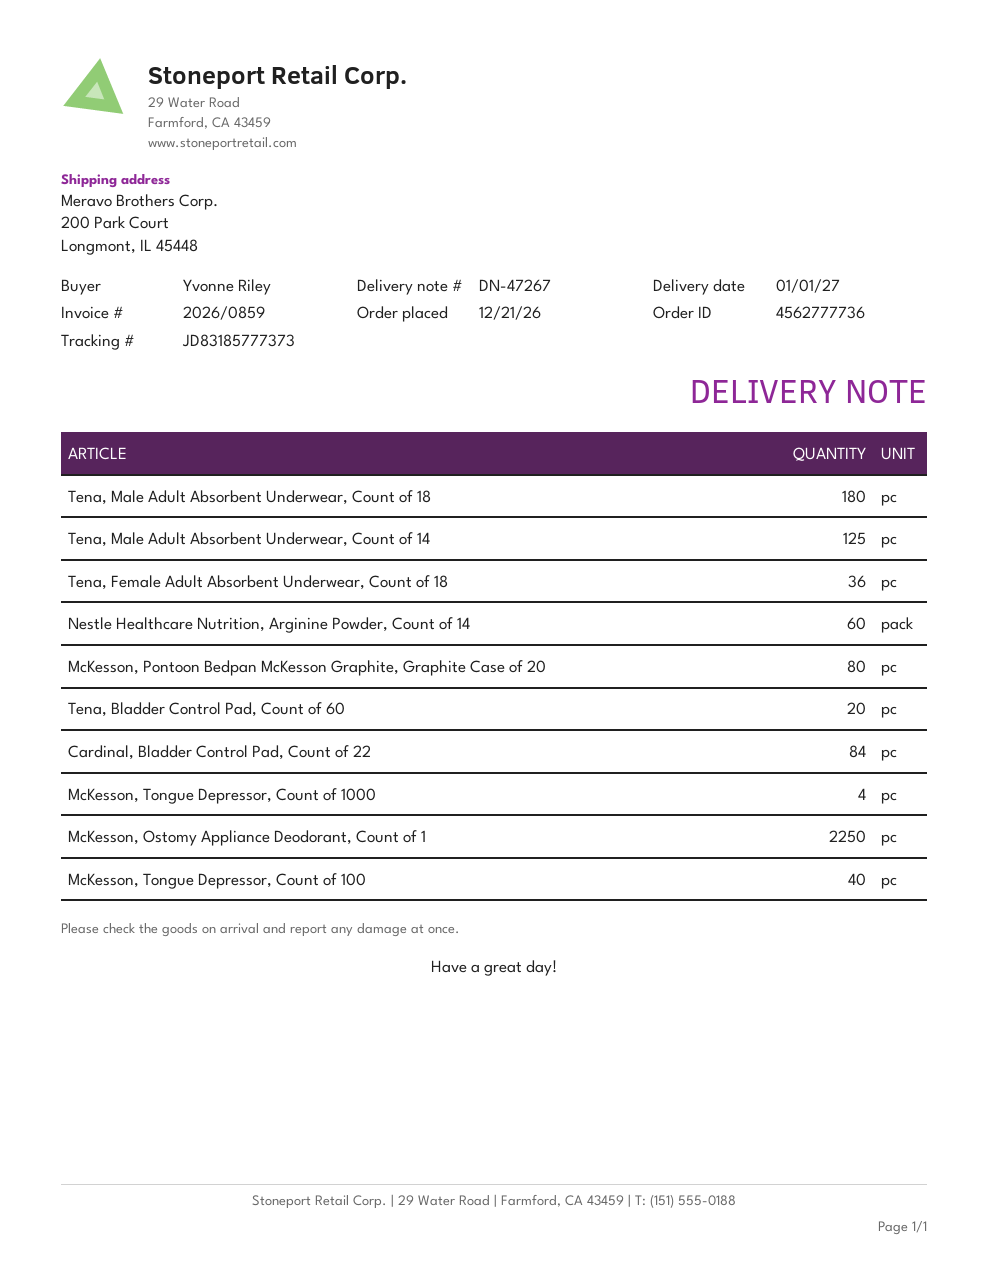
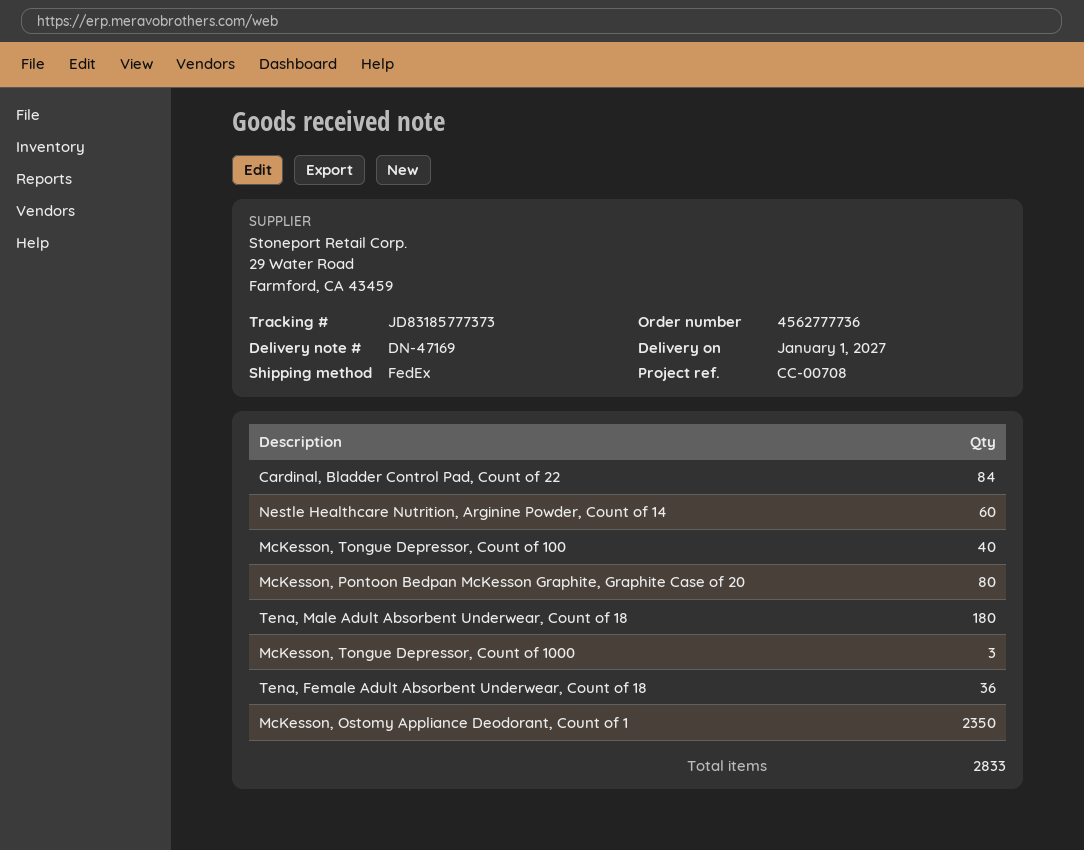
delivery note number: DN-47267 -> DN-47169
Tena, Male Adult Absorbent Underwear, Count of 14: 125 -> none
Tena, Bladder Control Pad, Count of 60: 20 -> none
McKesson, Tongue Depressor, Count of 1000: 4 -> 3
McKesson, Ostomy Appliance Deodorant, Count of 1: 2250 -> 2350

